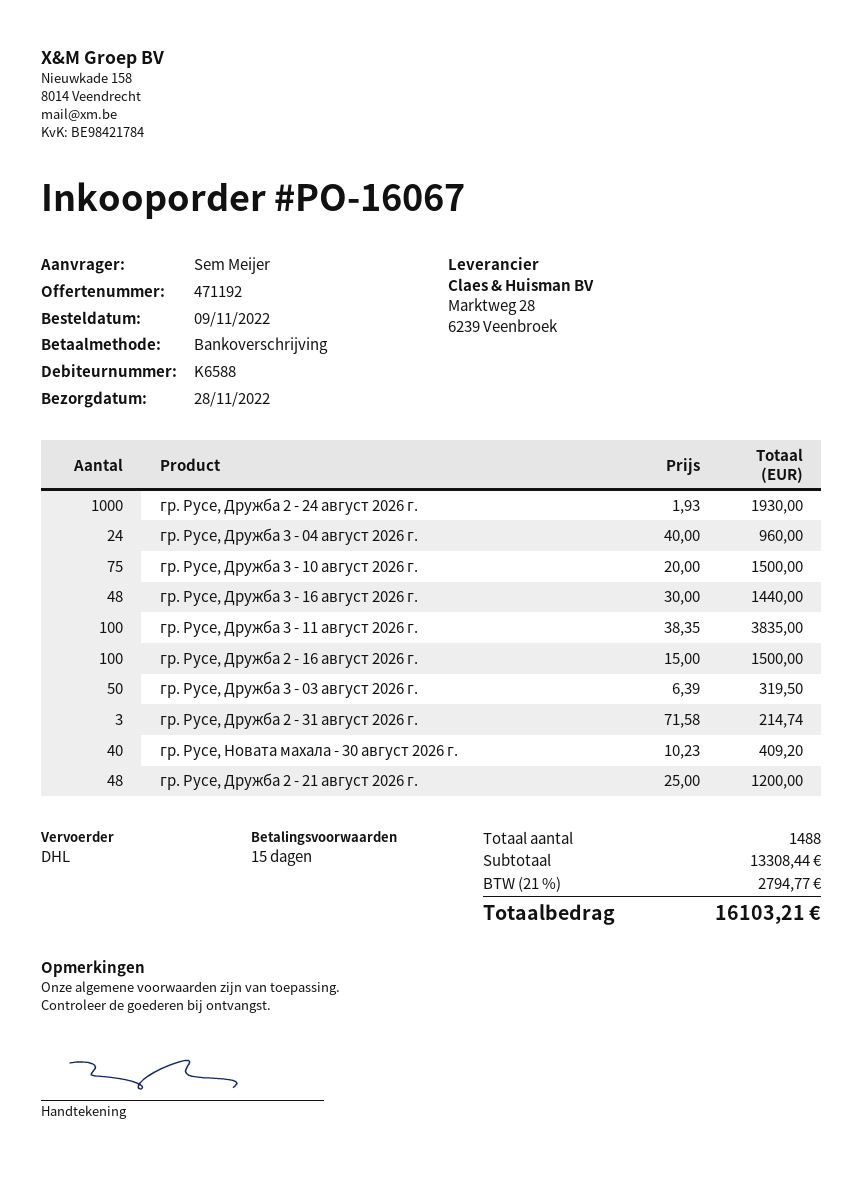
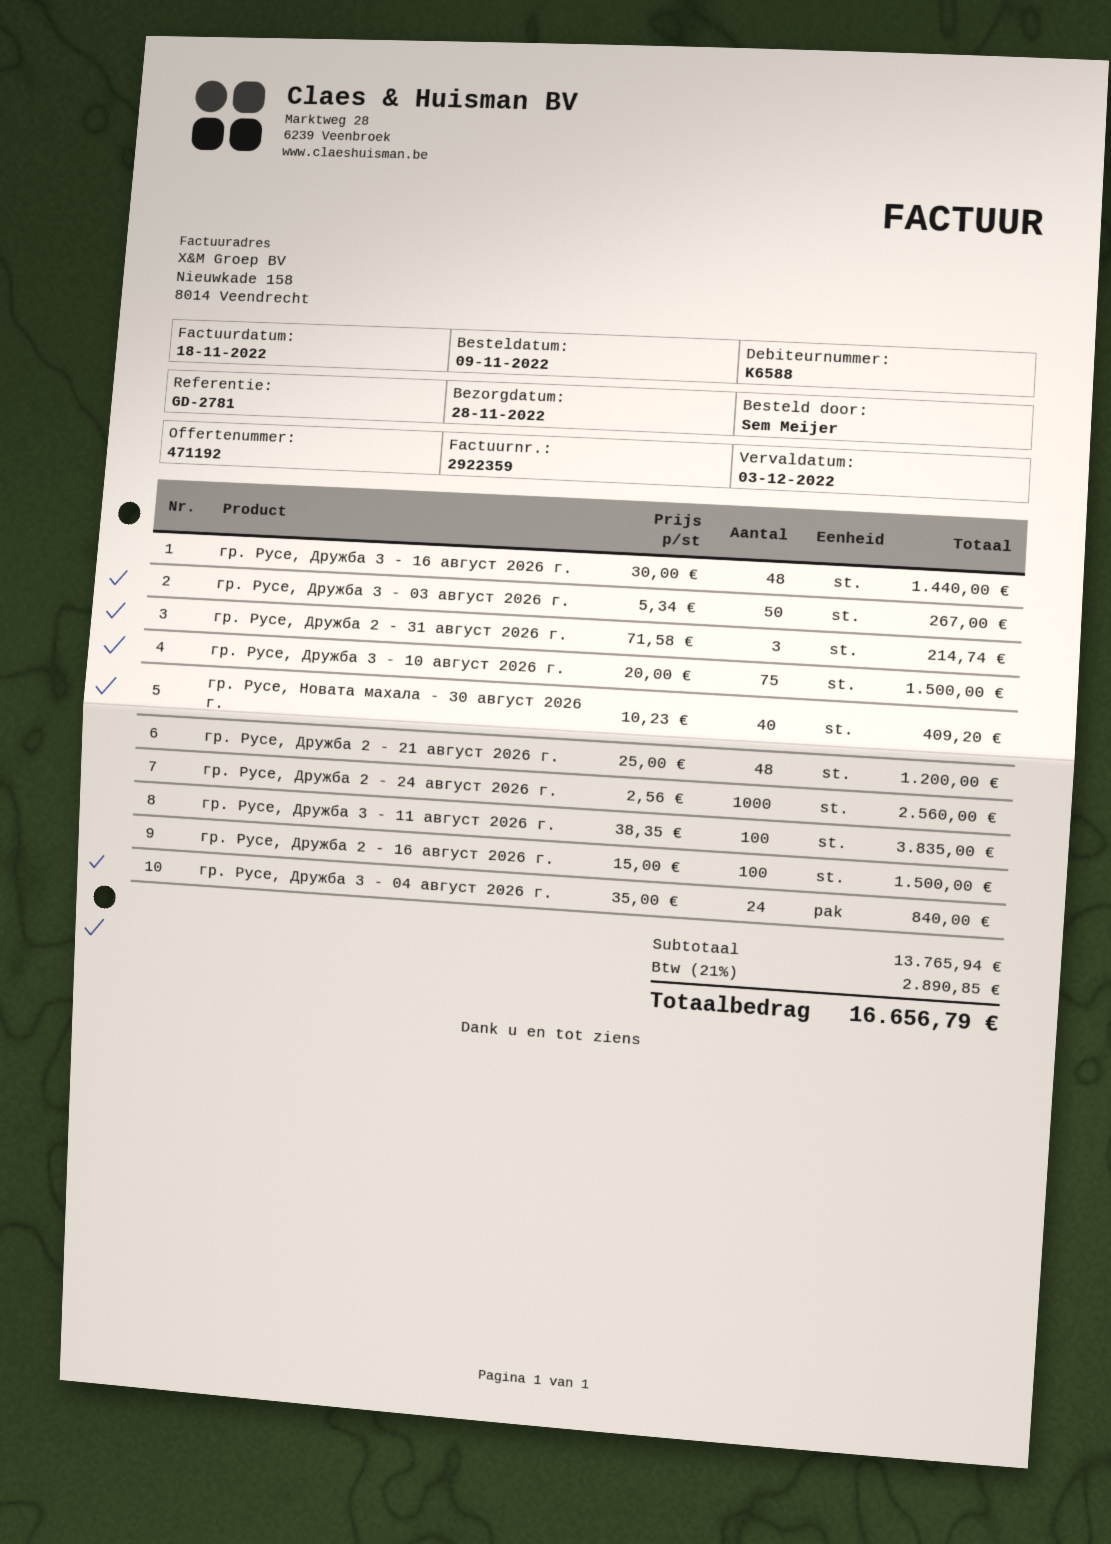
гр. Русе, Дружба 2 - 24 август 2026 г.: 1000 x 1.93 = 1930.00 -> 1000 x 2.56 = 2560.00
гр. Русе, Дружба 3 - 04 август 2026 г.: 24 x 40.00 = 960.00 -> 24 x 35.00 = 840.00
гр. Русе, Дружба 3 - 03 август 2026 г.: 50 x 6.39 = 319.50 -> 50 x 5.34 = 267.00
subtotal: 13308.44 -> 13765.94
tax: 21% = 2794.77 -> 21% = 2890.85
total: 16103.21 -> 16656.79

